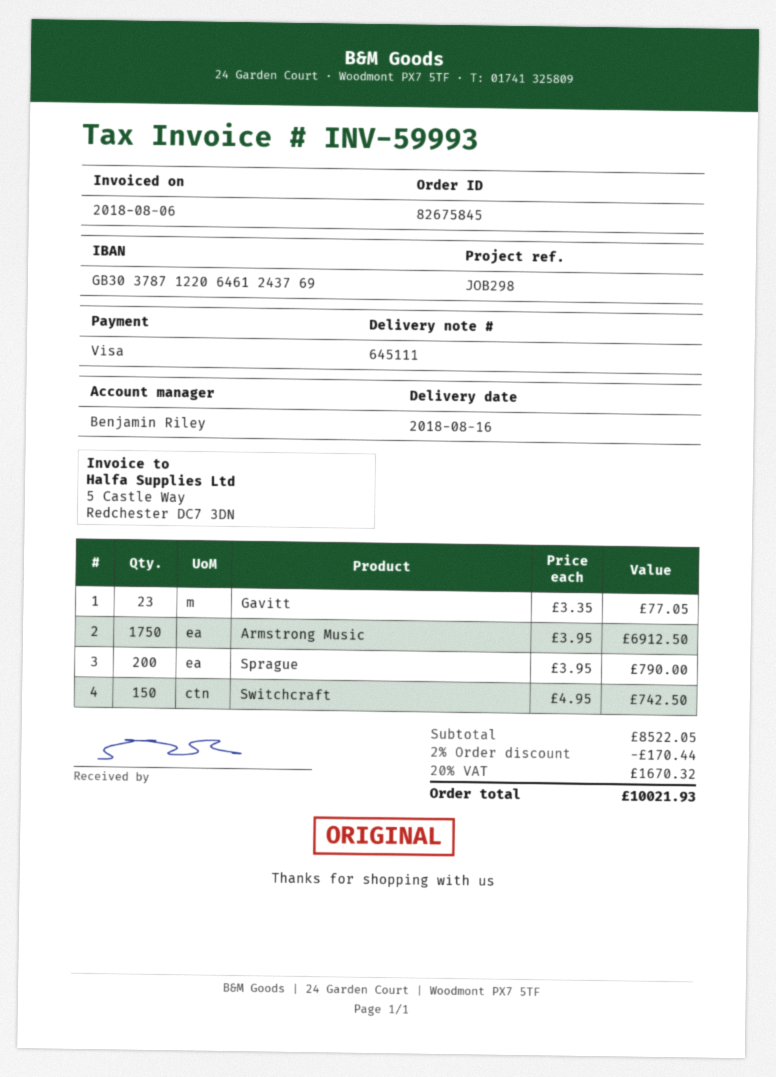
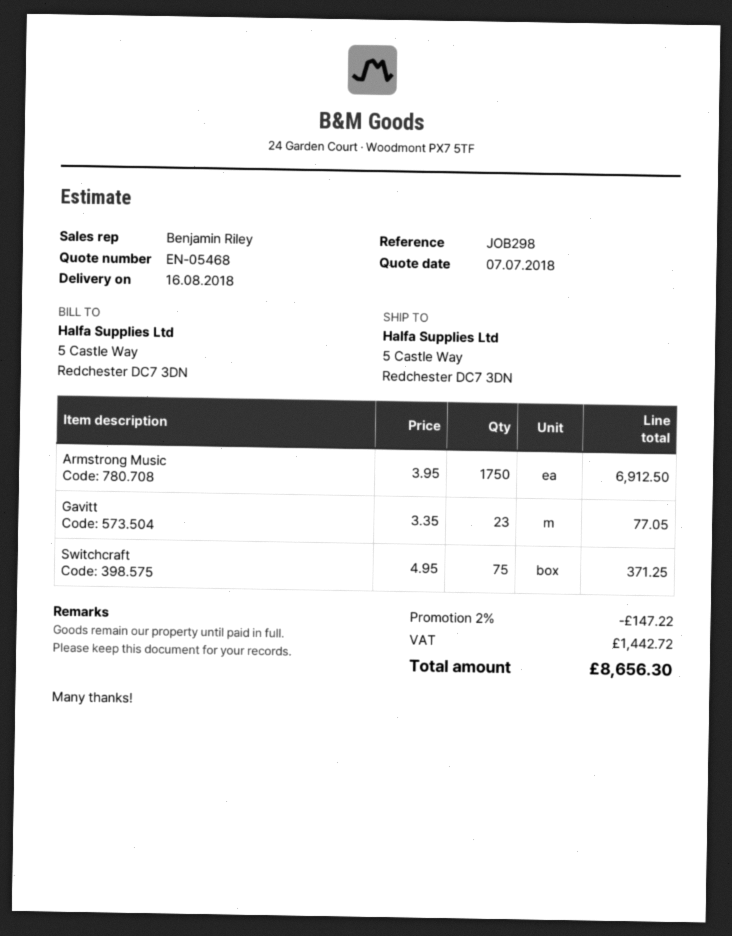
Sprague: 200 x 3.95 = 790.00 -> none
Switchcraft: 150 x 4.95 = 742.50 -> 75 x 4.95 = 371.25
discount: 2% = 170.44 -> 2% = 147.22
tax: 1670.32 -> 1442.72
total: 10021.93 -> 8656.30

